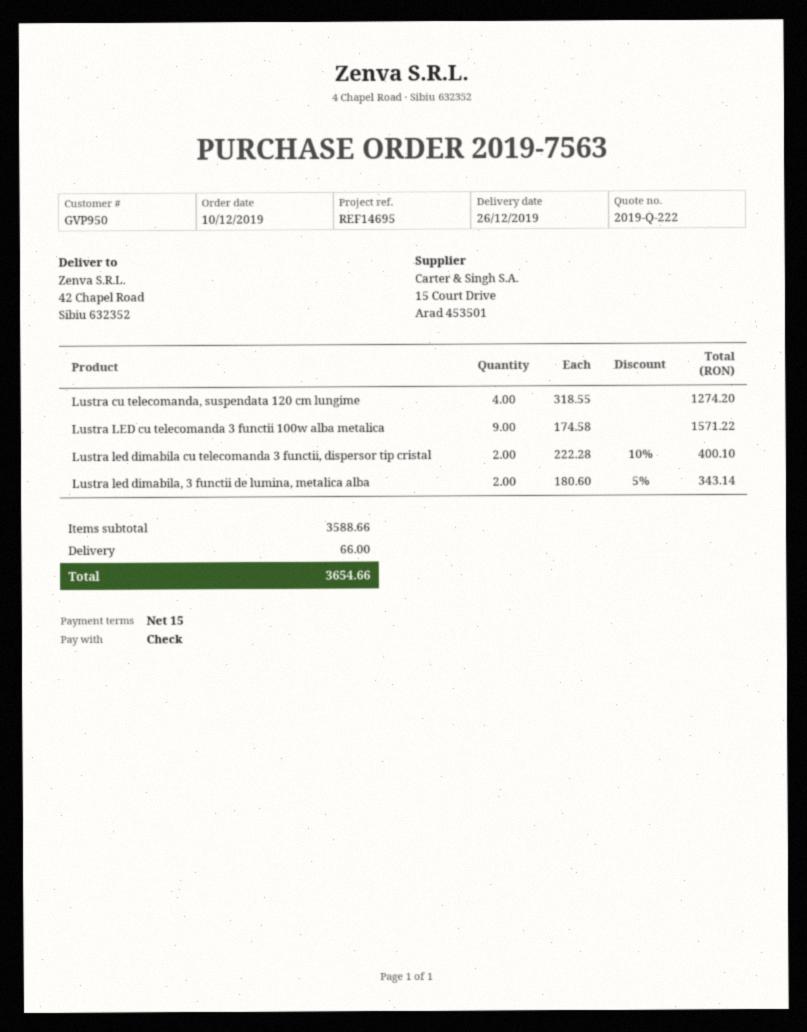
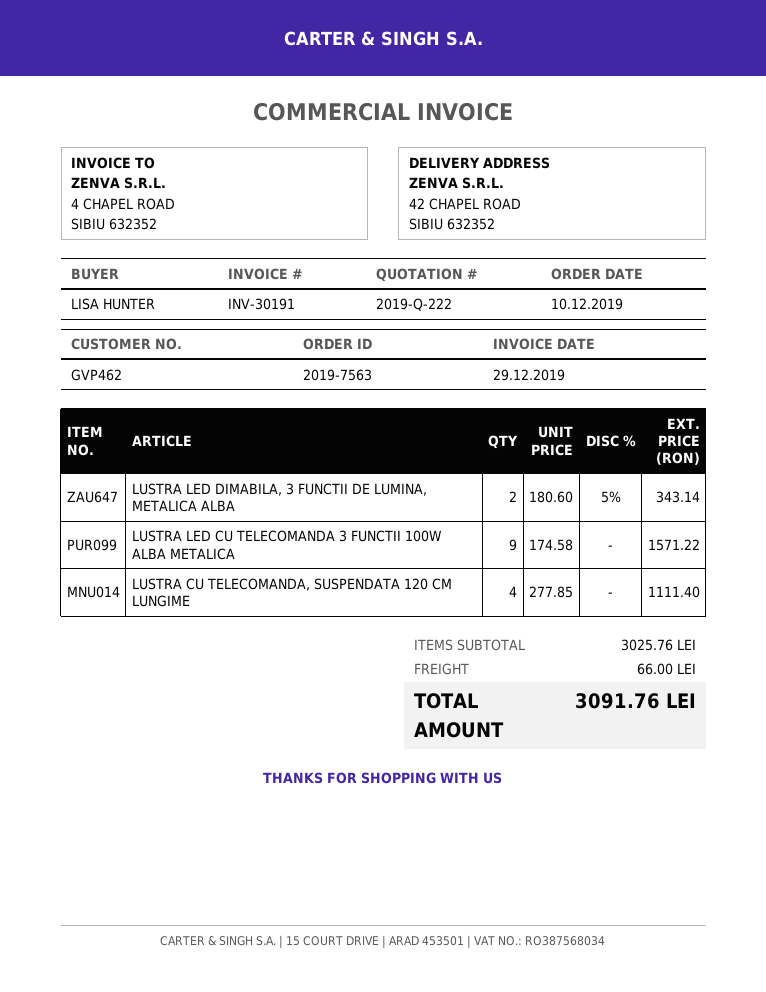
customer number: GVP950 -> GVP462
Lustra cu telecomanda, suspendata 120 cm lungime: 4 x 318.55 = 1274.20 -> 4 x 277.85 = 1111.40
Lustra led dimabila cu telecomanda 3 functii, dispersor tip cristal: 2 x 222.28 - 10% = 400.10 -> none
subtotal: 3588.66 -> 3025.76
total: 3654.66 -> 3091.76

